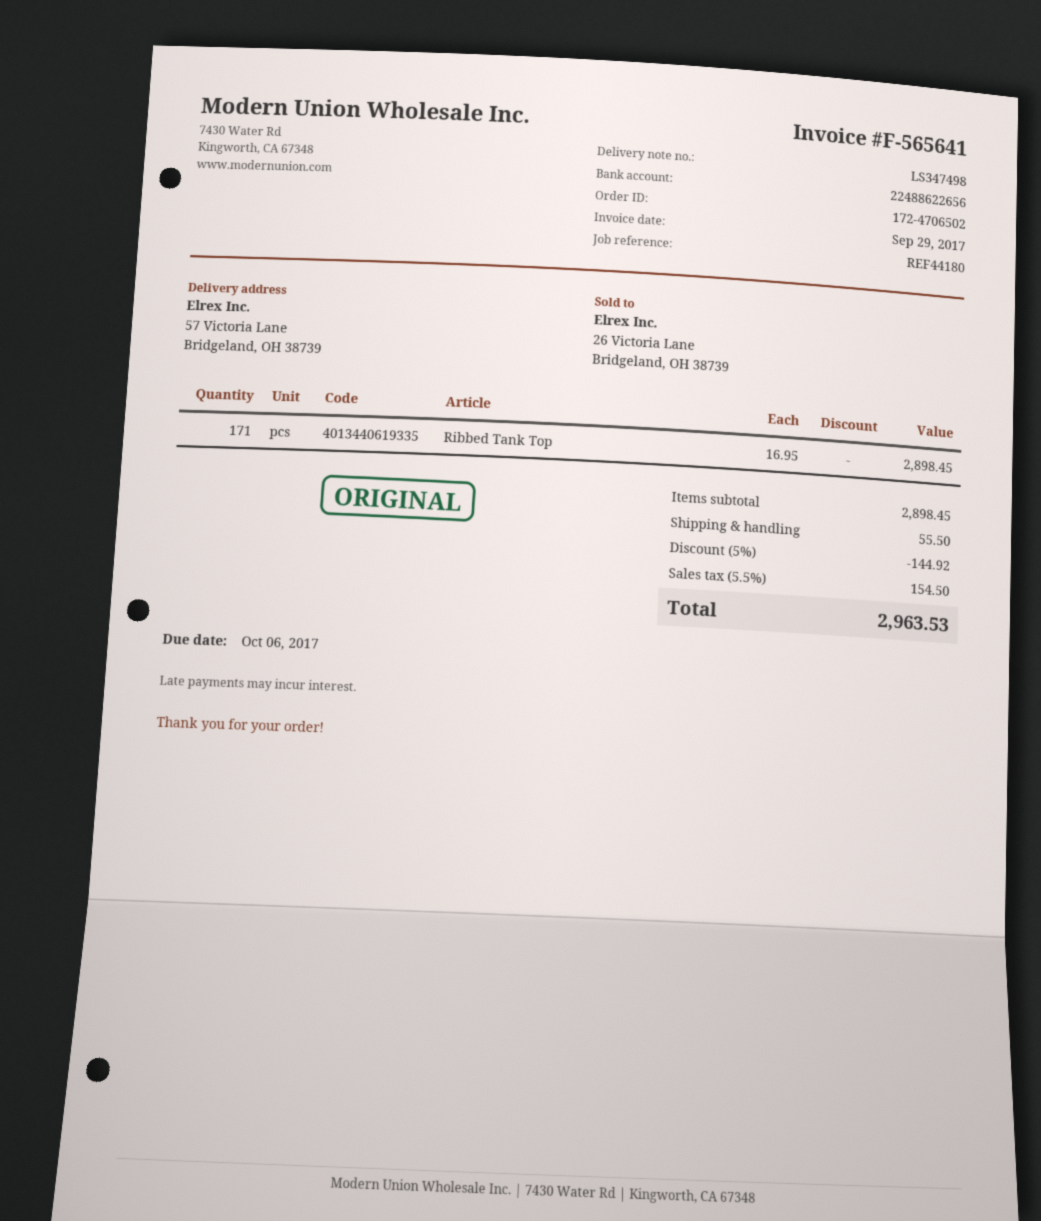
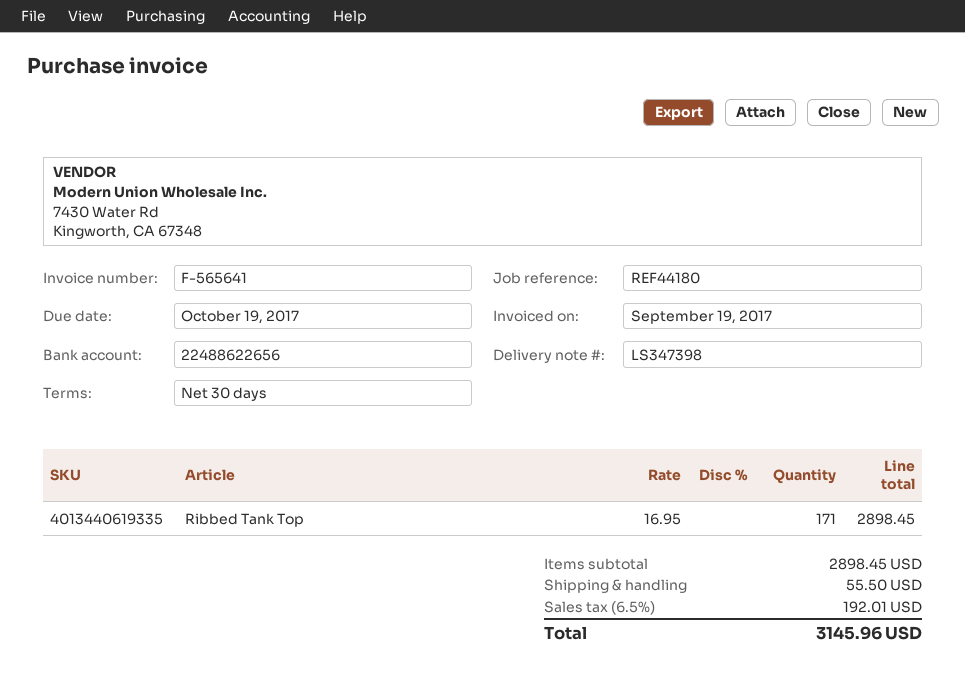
delivery note number: LS347498 -> LS347398
invoice date: 2017-09-29 -> 2017-09-19
due date: 2017-10-06 -> 2017-10-19
discount: 5% = 144.92 -> none
tax: 5.5% = 154.50 -> 6.5% = 192.01
total: 2963.53 -> 3145.96

